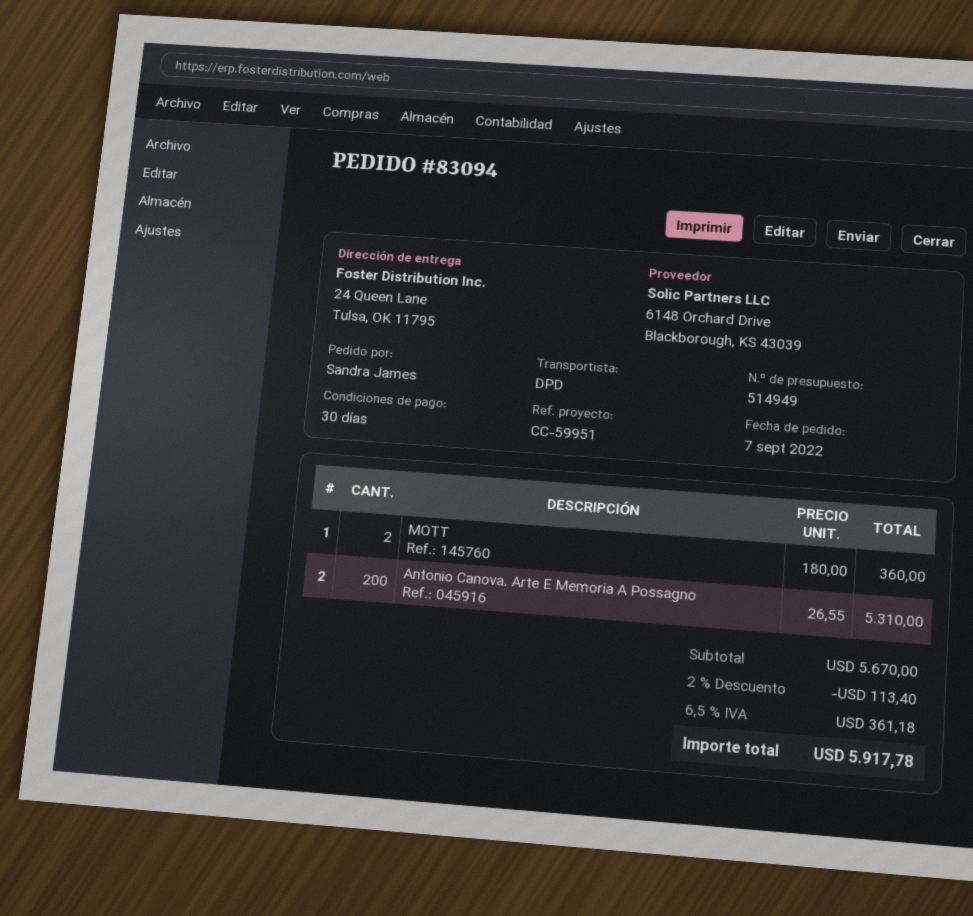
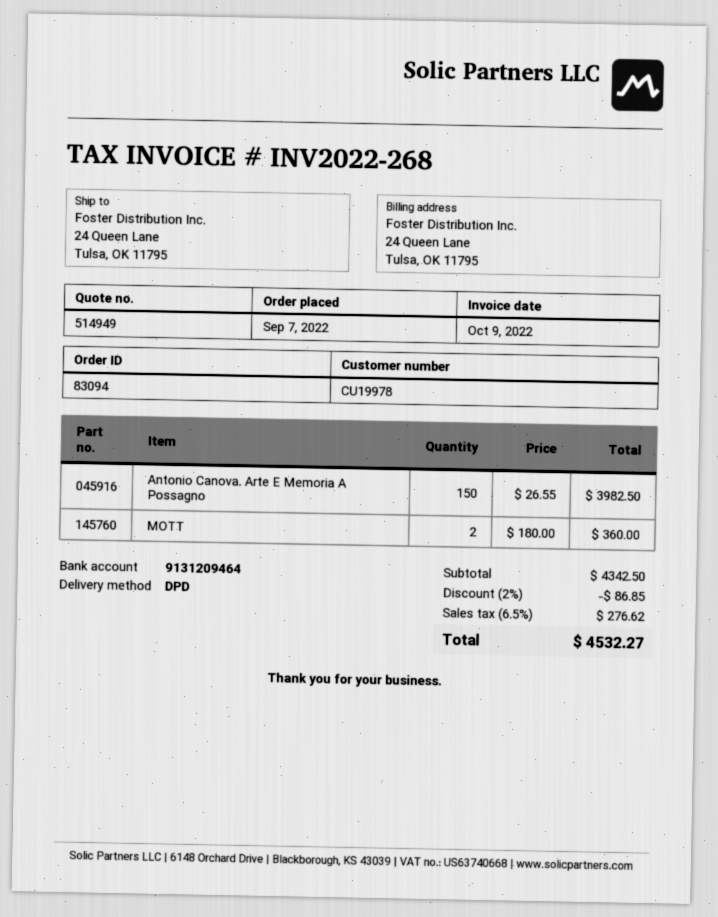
Antonio Canova. Arte E Memoria A Possagno: 200 x 26.55 = 5310.00 -> 150 x 26.55 = 3982.50
subtotal: 5670.00 -> 4342.50
discount: 2% = 113.40 -> 2% = 86.85
tax: 6.5% = 361.18 -> 6.5% = 276.62
total: 5917.78 -> 4532.27

